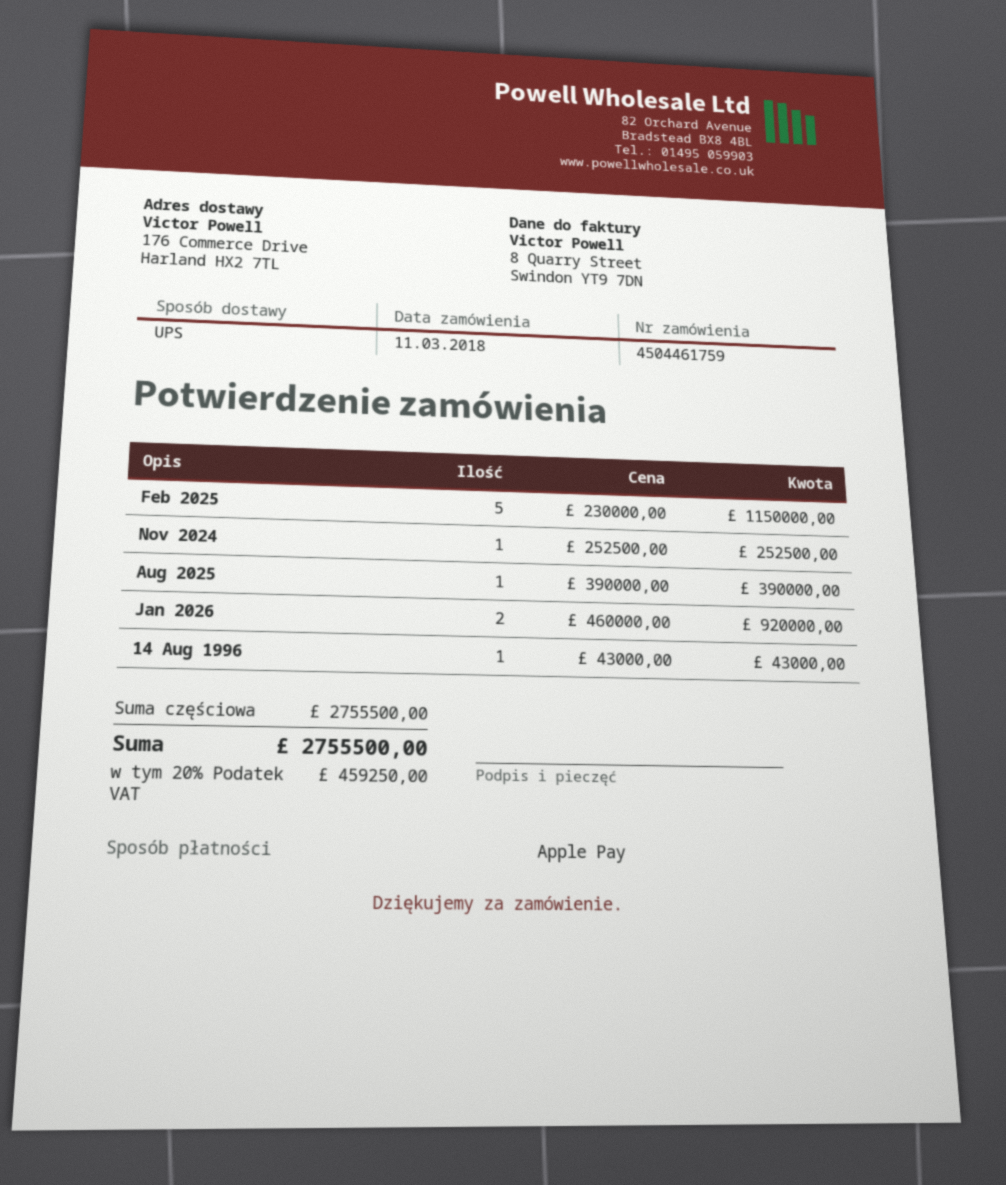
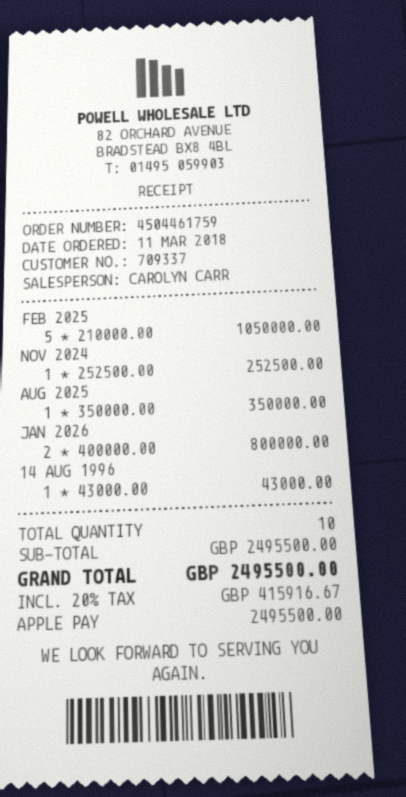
Feb 2025: 5 x 230000.00 = 1150000.00 -> 5 x 210000.00 = 1050000.00
Aug 2025: 1 x 390000.00 = 390000.00 -> 1 x 350000.00 = 350000.00
Jan 2026: 2 x 460000.00 = 920000.00 -> 2 x 400000.00 = 800000.00
subtotal: 2755500.00 -> 2495500.00
tax: 20% = 459250.00 -> 20% = 415916.67
total: 2755500.00 -> 2495500.00

